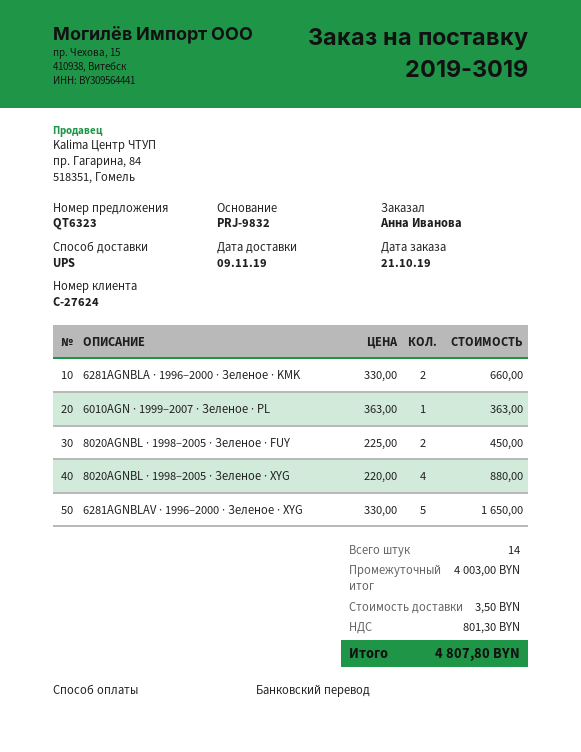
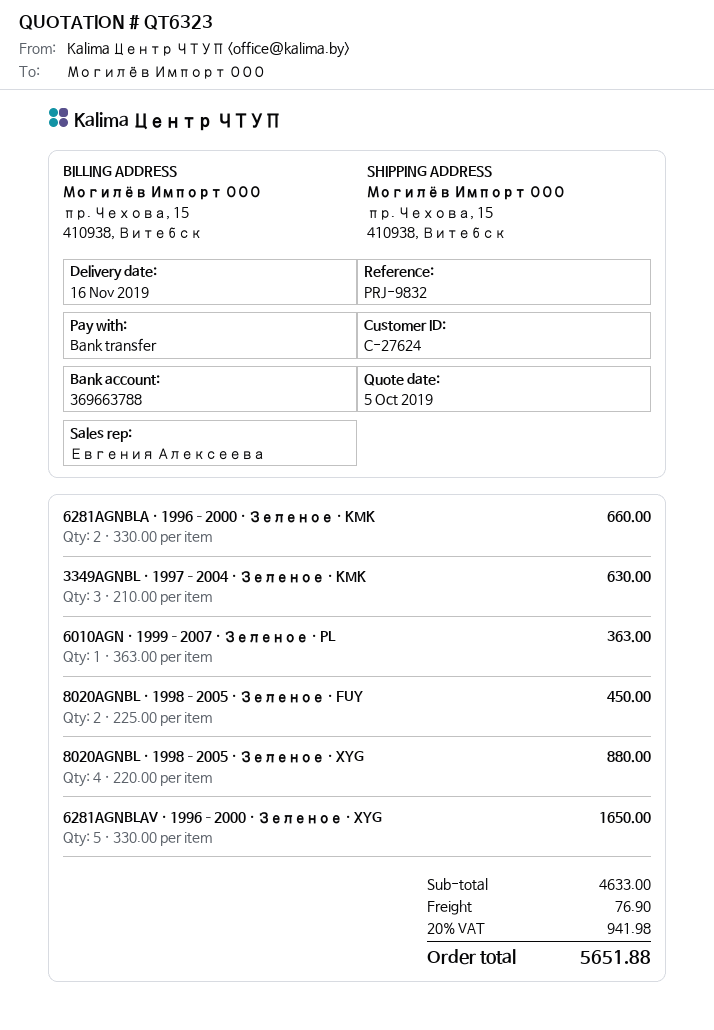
delivery date: 2019-11-09 -> 2019-11-16
3349AGNBL · 1997–2004 · Зеленое · KMK: none -> 3 x 210.00 = 630.00
subtotal: 4003.00 -> 4633.00
shipping: 3.50 -> 76.90
tax: 801.30 -> 941.98
total: 4807.80 -> 5651.88

